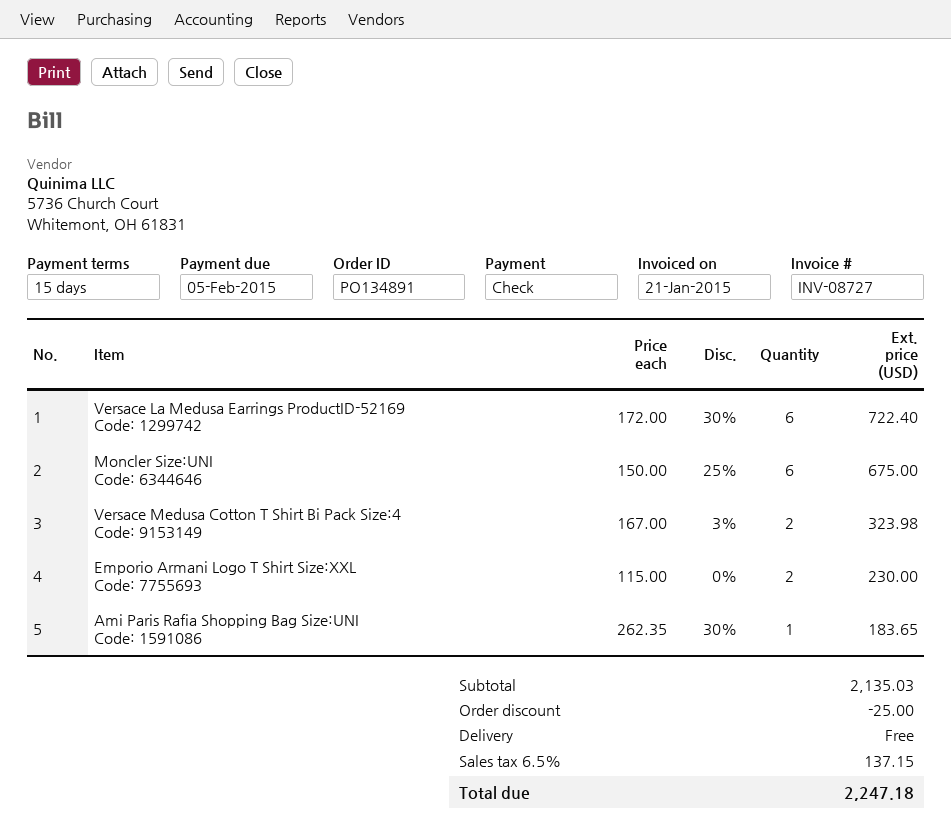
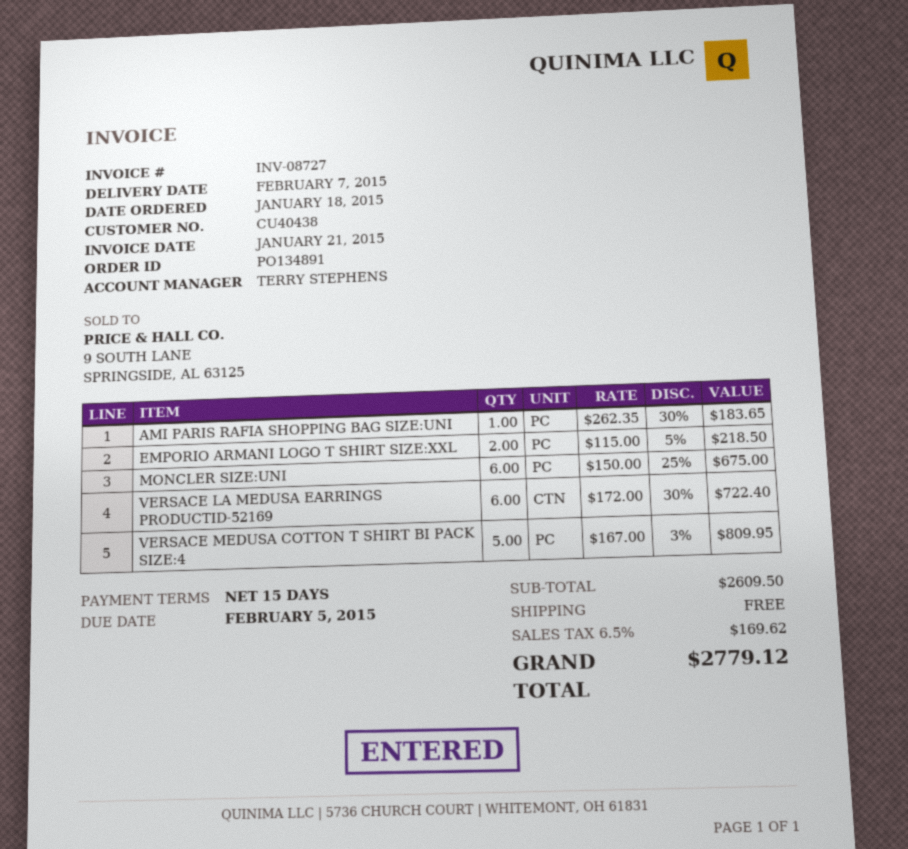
Versace Medusa Cotton T Shirt Bi Pack Size:4: 2 x 167.00 - 3% = 323.98 -> 5 x 167.00 - 3% = 809.95
Emporio Armani Logo T Shirt Size:XXL: 2 x 115.00 = 230.00 -> 2 x 115.00 - 5% = 218.50
subtotal: 2135.03 -> 2609.50
discount: 25.00 -> none
tax: 6.5% = 137.15 -> 6.5% = 169.62
total: 2247.18 -> 2779.12

